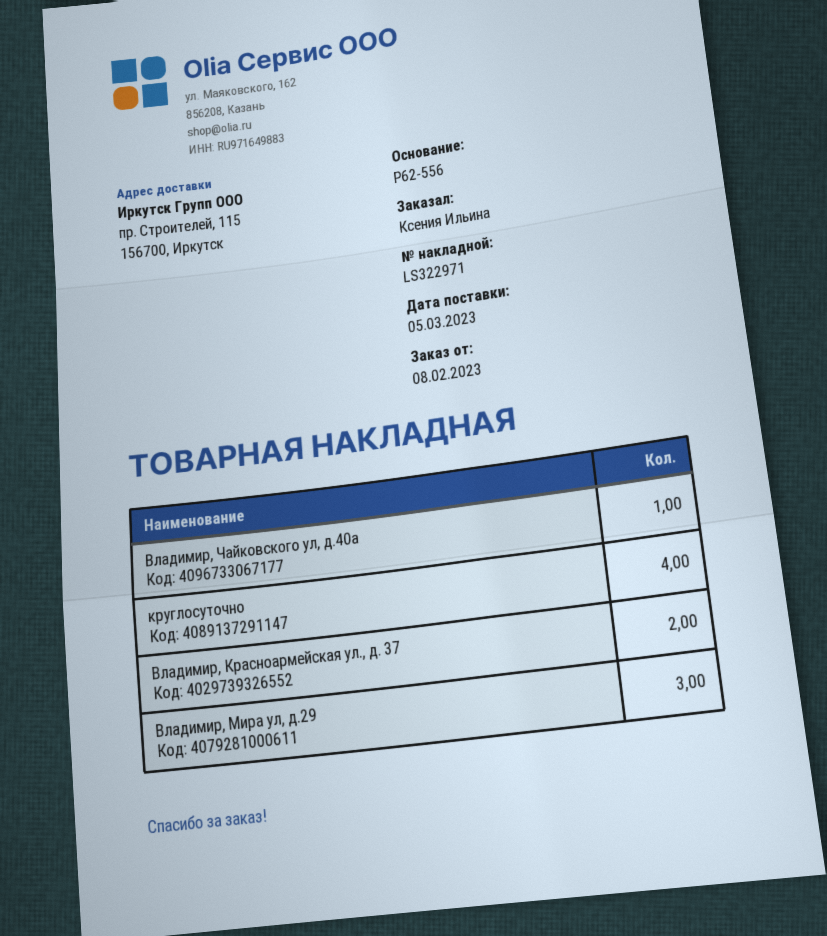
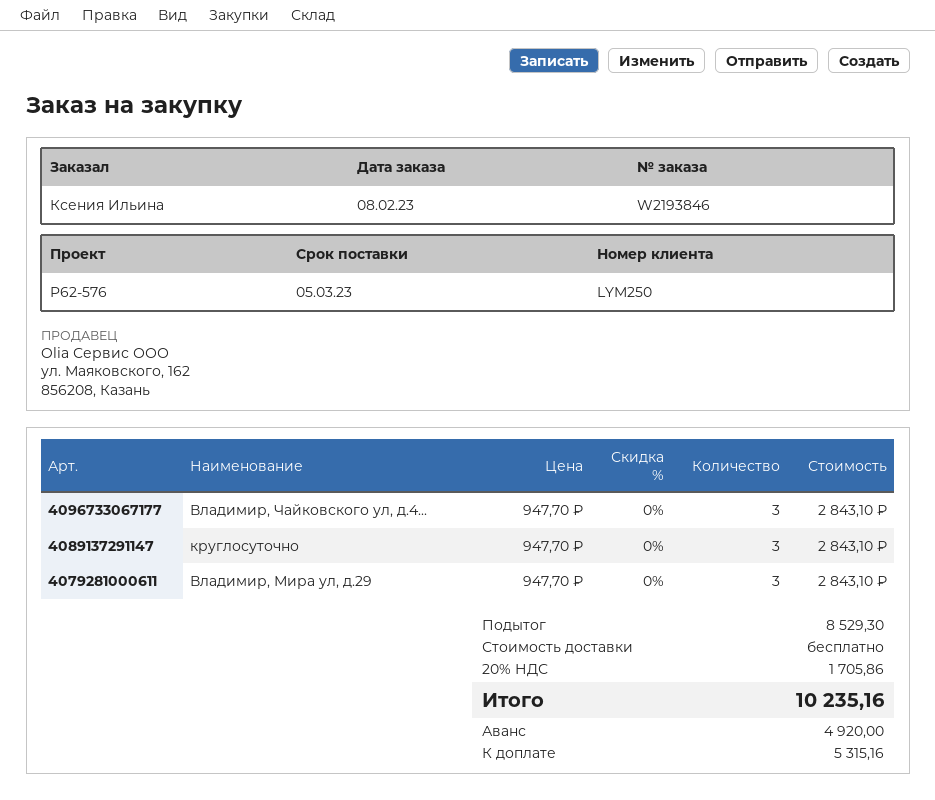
reference: P62-556 -> P62-576
Владимир, Чайковского ул, д.40а: 1 -> 3
круглосуточно: 4 -> 3
Владимир, Красноармейская ул., д. 37: 2 -> none

